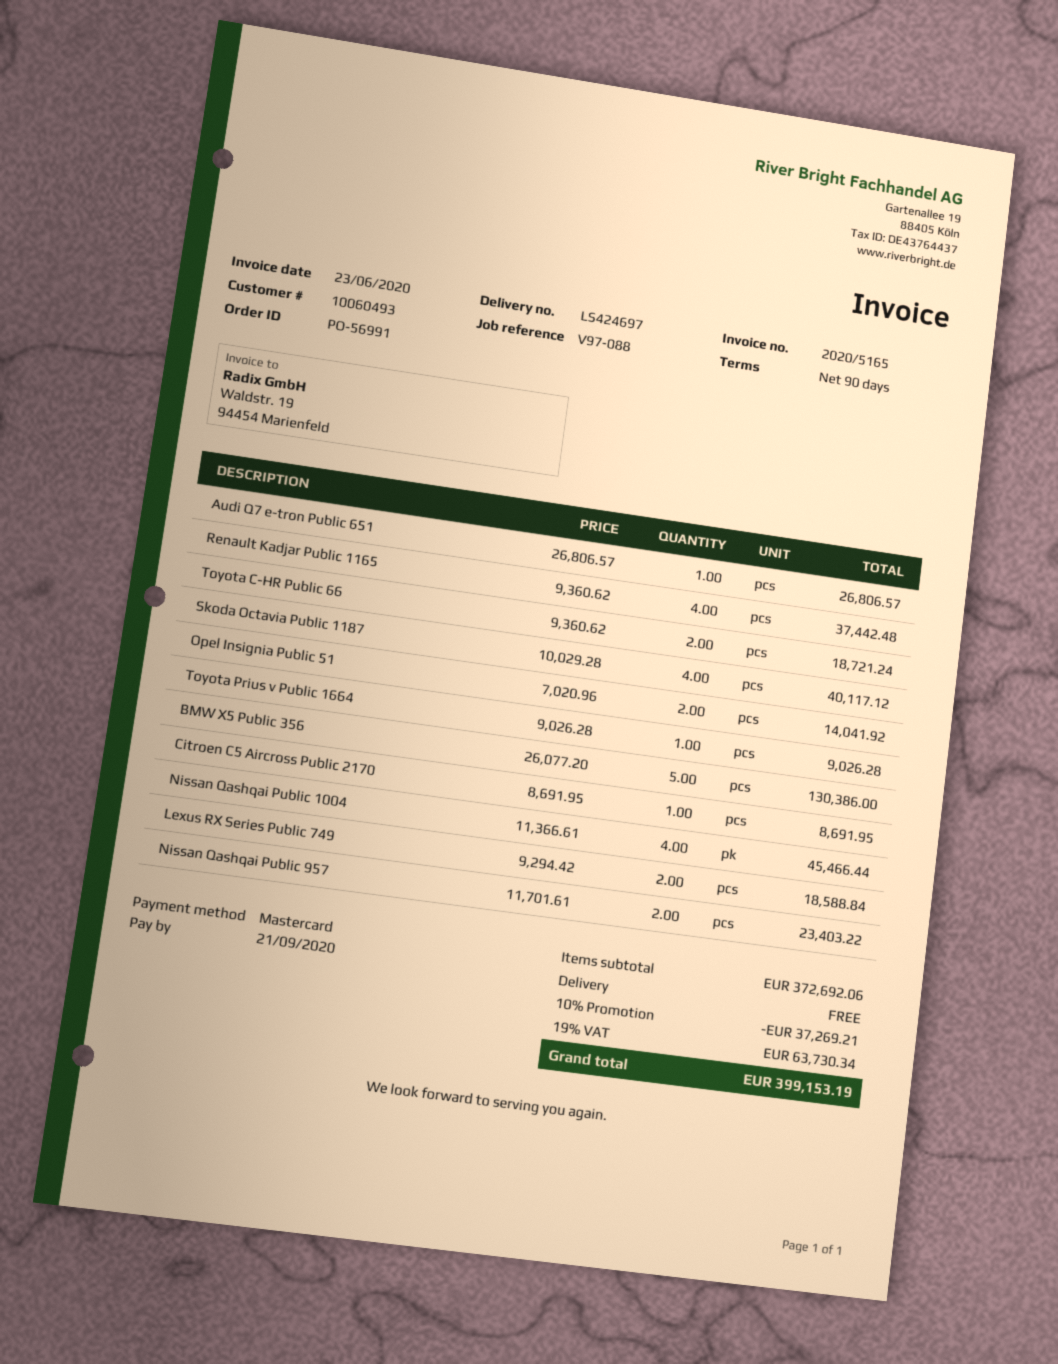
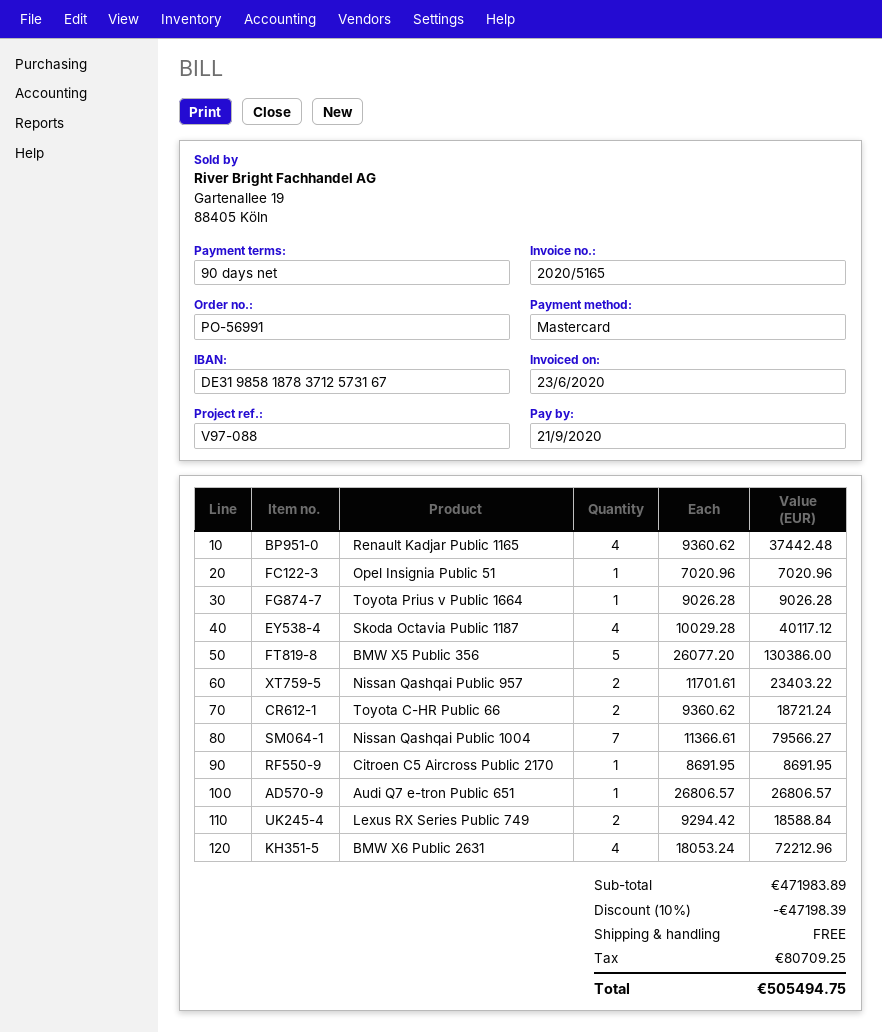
Opel Insignia Public 51: 2 x 7020.96 = 14041.92 -> 1 x 7020.96 = 7020.96
Nissan Qashqai Public 1004: 4 x 11366.61 = 45466.44 -> 7 x 11366.61 = 79566.27
BMW X6 Public 2631: none -> 4 x 18053.24 = 72212.96
subtotal: 372692.06 -> 471983.89
discount: 10% = 37269.21 -> 10% = 47198.39
tax: 63730.34 -> 80709.25
total: 399153.19 -> 505494.75

